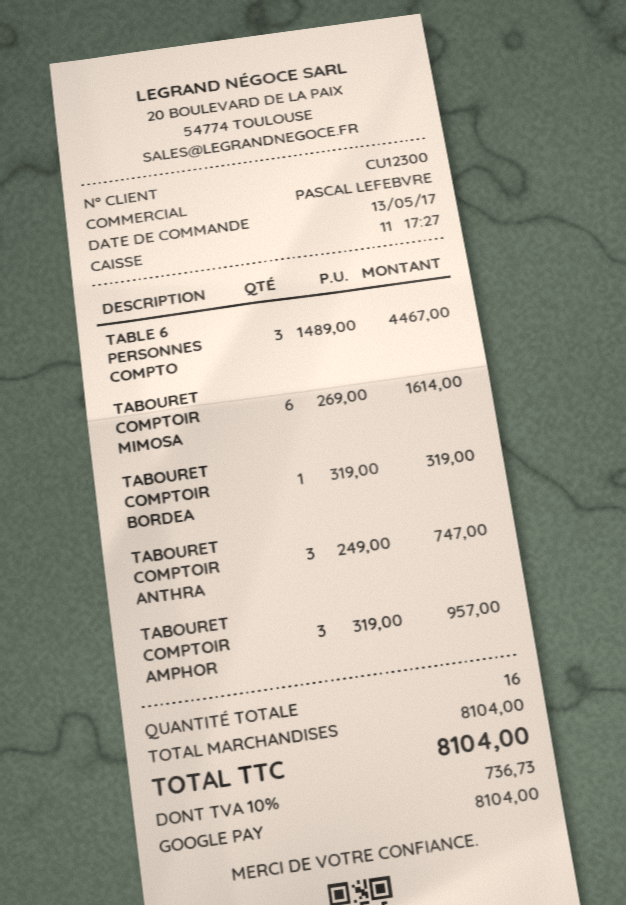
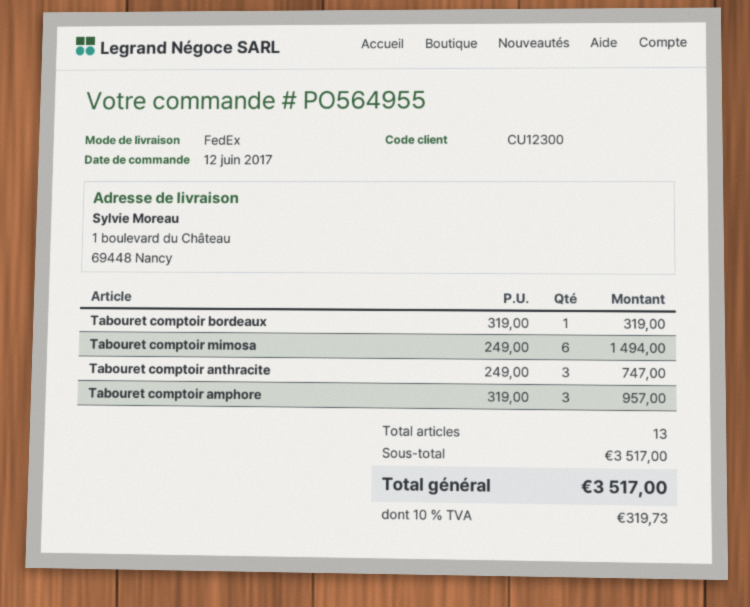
order date: 2017-05-13 -> 2017-06-12
TABLE 6 PERSONNES COMPTO: 3 x 1489.00 = 4467.00 -> none
TABOURET COMPTOIR MIMOSA: 6 x 269.00 = 1614.00 -> 6 x 249.00 = 1494.00
total quantity: 16 -> 13
subtotal: 8104.00 -> 3517.00
tax: 10% = 736.73 -> 10% = 319.73
total: 8104.00 -> 3517.00

